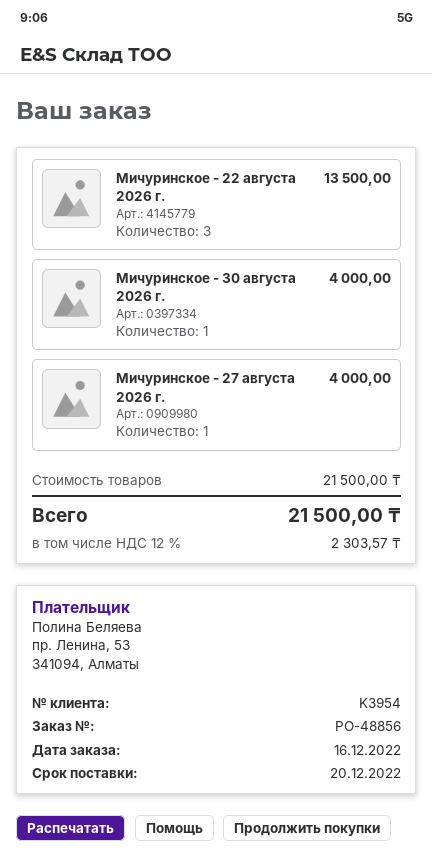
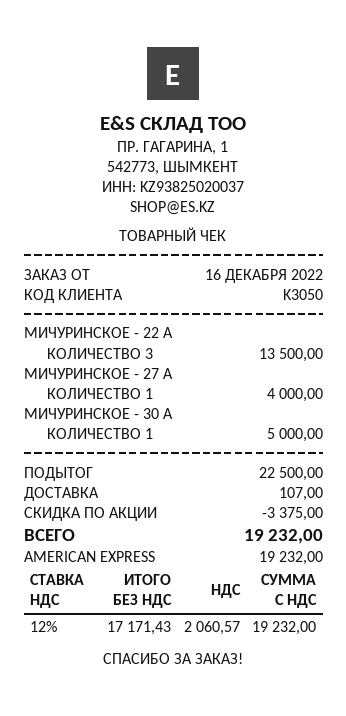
customer number: K3954 -> K3050
Мичуринское - 30 августа 2026 г.: 1 for 4000.00 -> 1 for 5000.00
subtotal: 21500.00 -> 22500.00
discount: none -> 3375.00
shipping: none -> 107.00
tax: 12% = 2303.57 -> 12% = 2060.57
total: 21500.00 -> 19232.00

